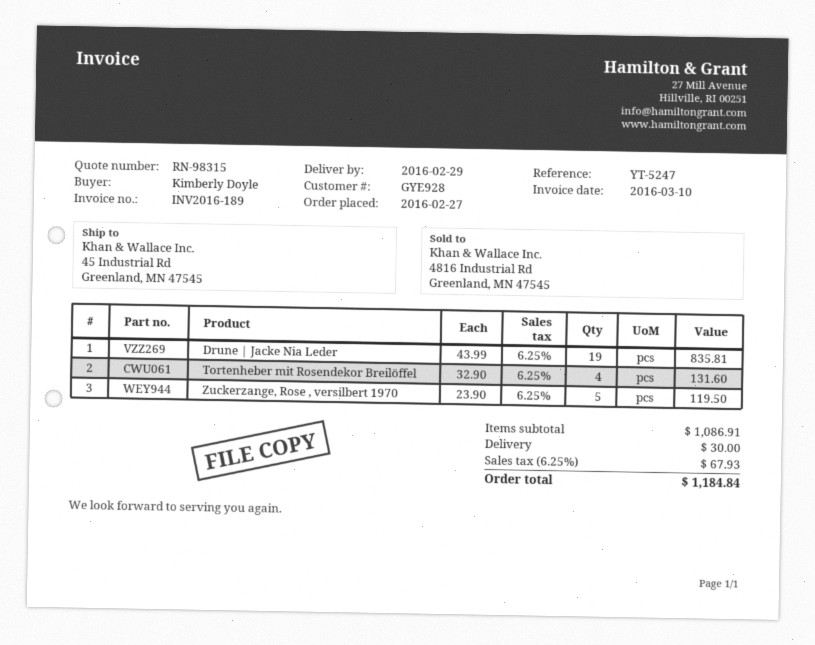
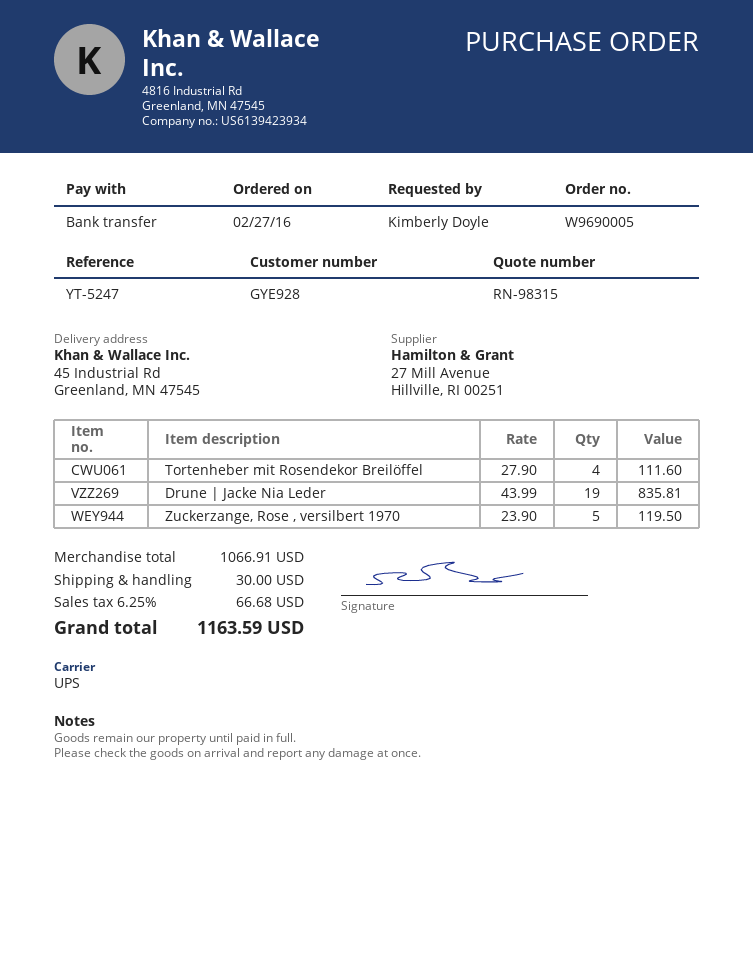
Tortenheber mit Rosendekor Breilöffel: 4 x 32.90 = 131.60 -> 4 x 27.90 = 111.60
subtotal: 1086.91 -> 1066.91
tax: 6.25% = 67.93 -> 6.25% = 66.68
total: 1184.84 -> 1163.59

